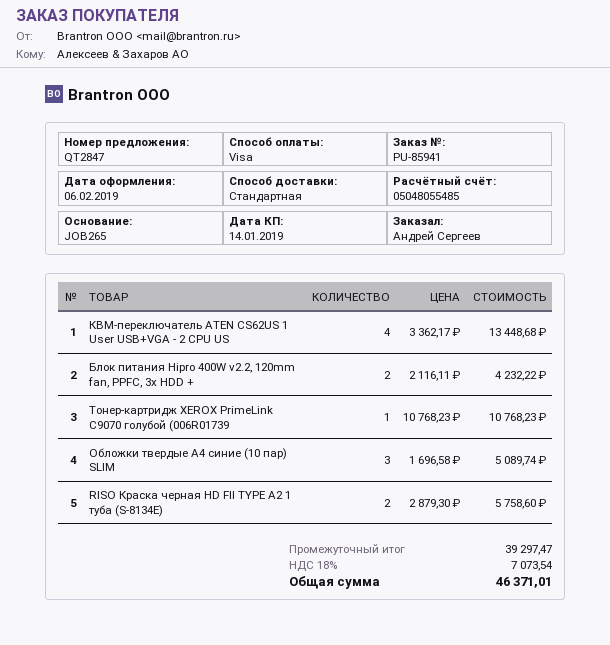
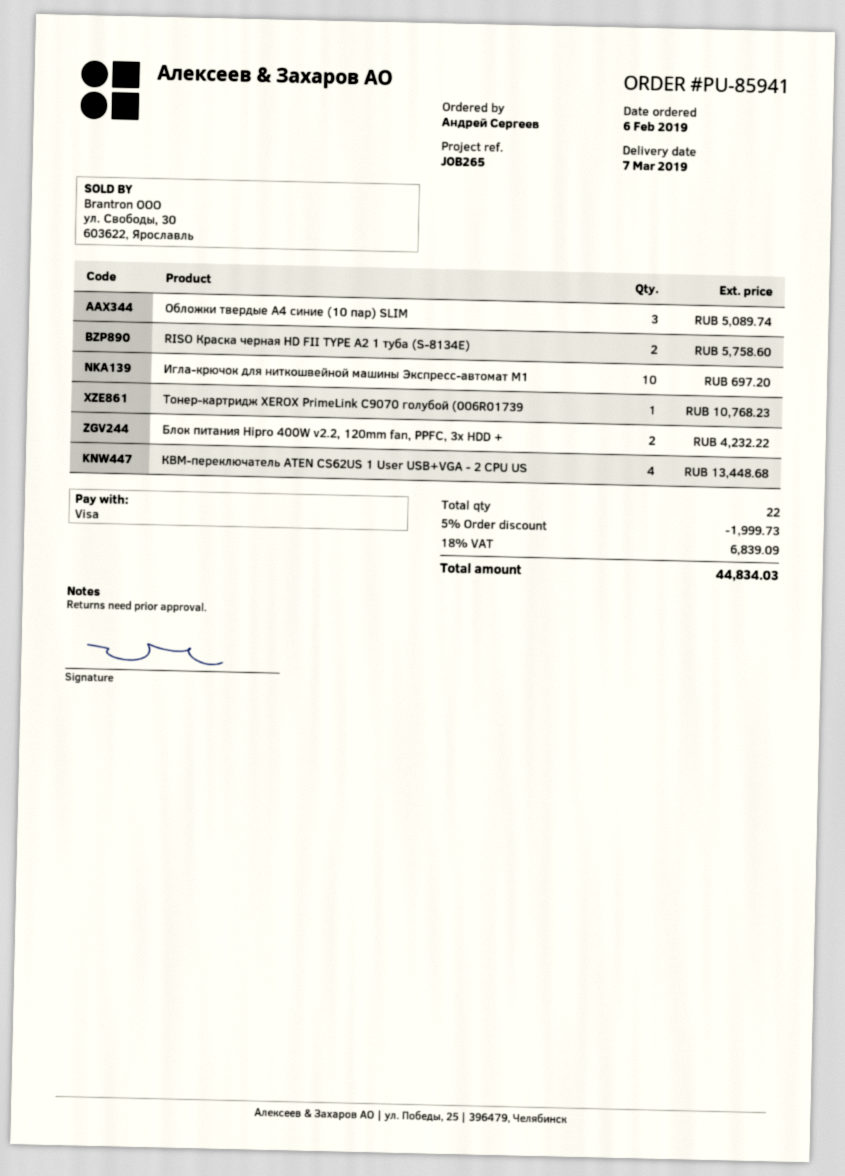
Игла-крючок для ниткошвейной машины Экспресс-автомат M1: none -> 10 for 697.20
discount: none -> 5% = 1999.73
tax: 18% = 7073.54 -> 18% = 6839.09
total: 46371.01 -> 44834.03

